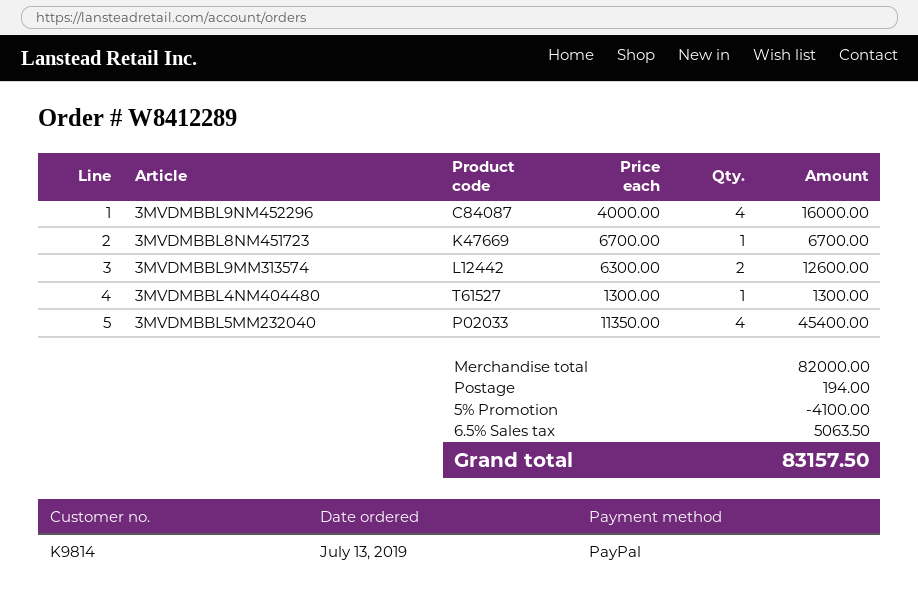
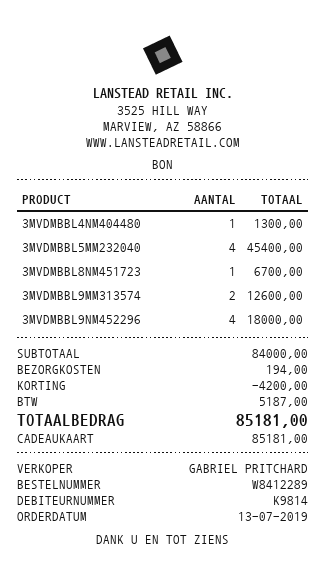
payment method: PayPal -> gift card
3MVDMBBL9NM452296: 4 for 16000.00 -> 4 for 18000.00
subtotal: 82000.00 -> 84000.00
discount: 4100.00 -> 4200.00
tax: 5063.50 -> 5187.00
total: 83157.50 -> 85181.00

